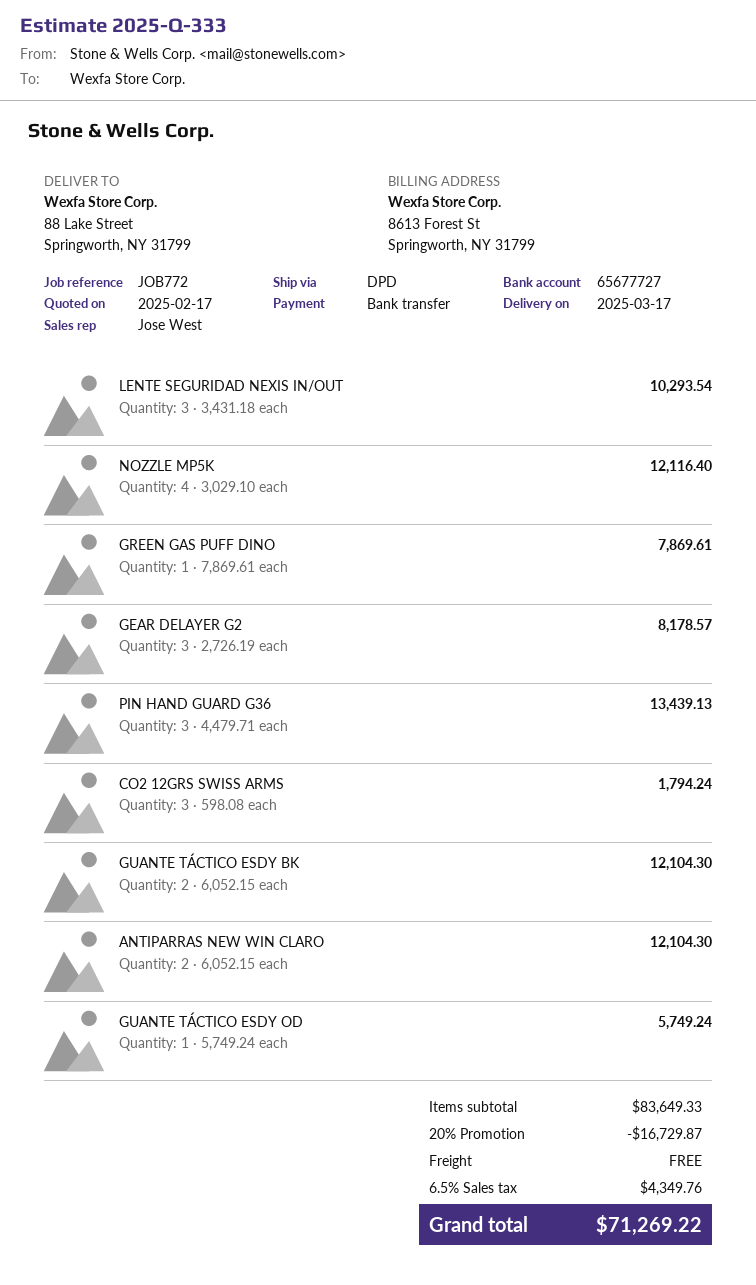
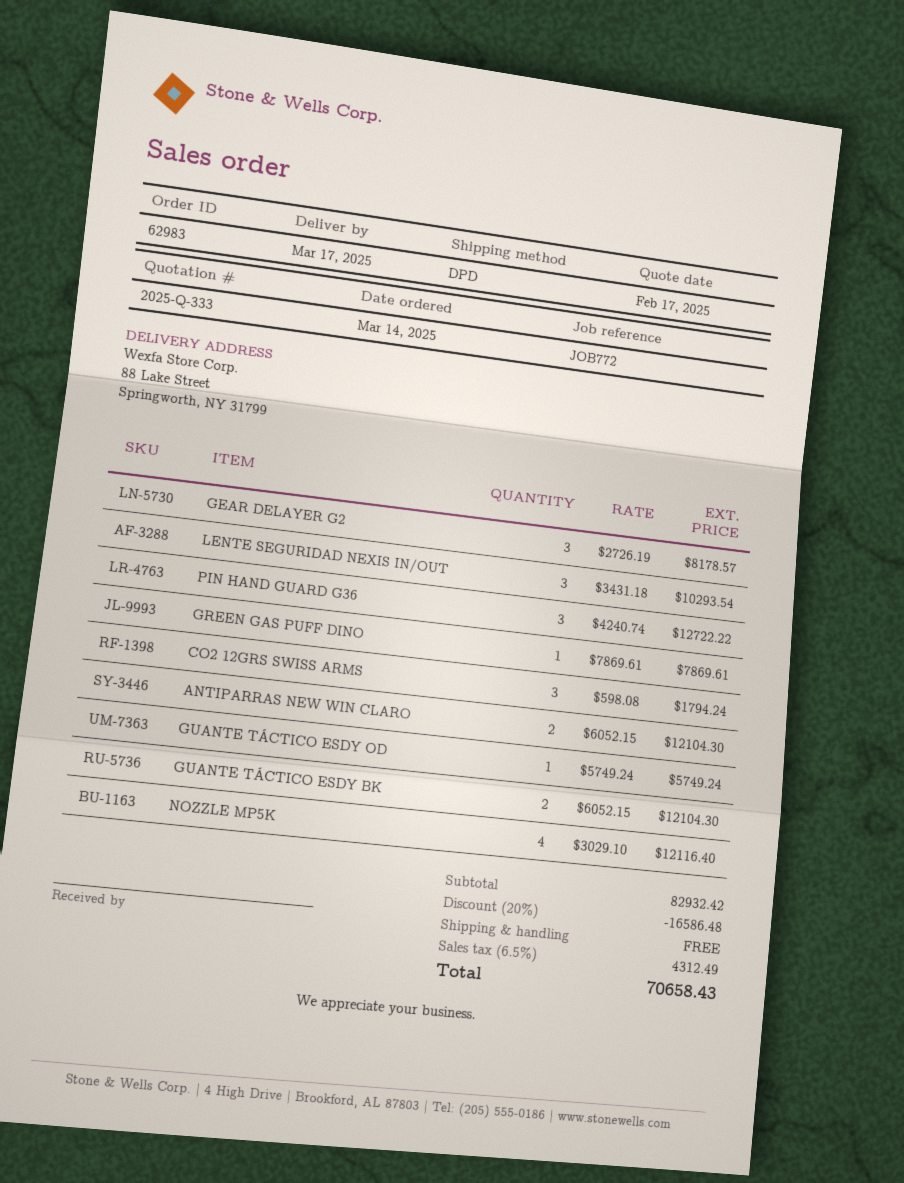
PIN HAND GUARD G36: 3 x 4479.71 = 13439.13 -> 3 x 4240.74 = 12722.22
subtotal: 83649.33 -> 82932.42
discount: 20% = 16729.87 -> 20% = 16586.48
tax: 6.5% = 4349.76 -> 6.5% = 4312.49
total: 71269.22 -> 70658.43

